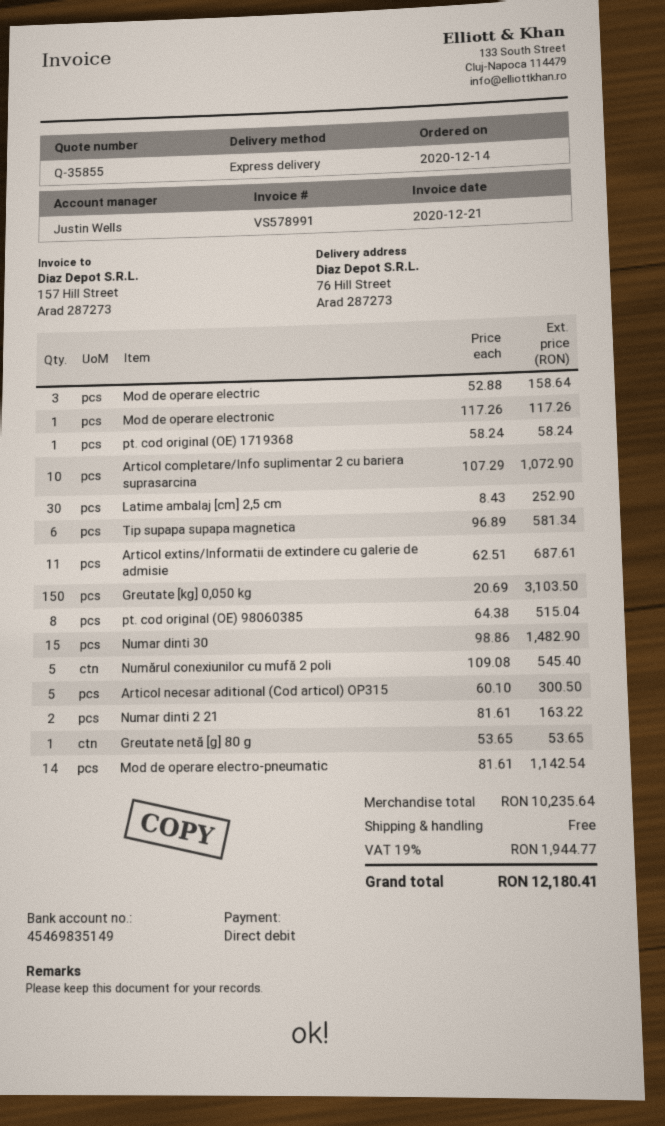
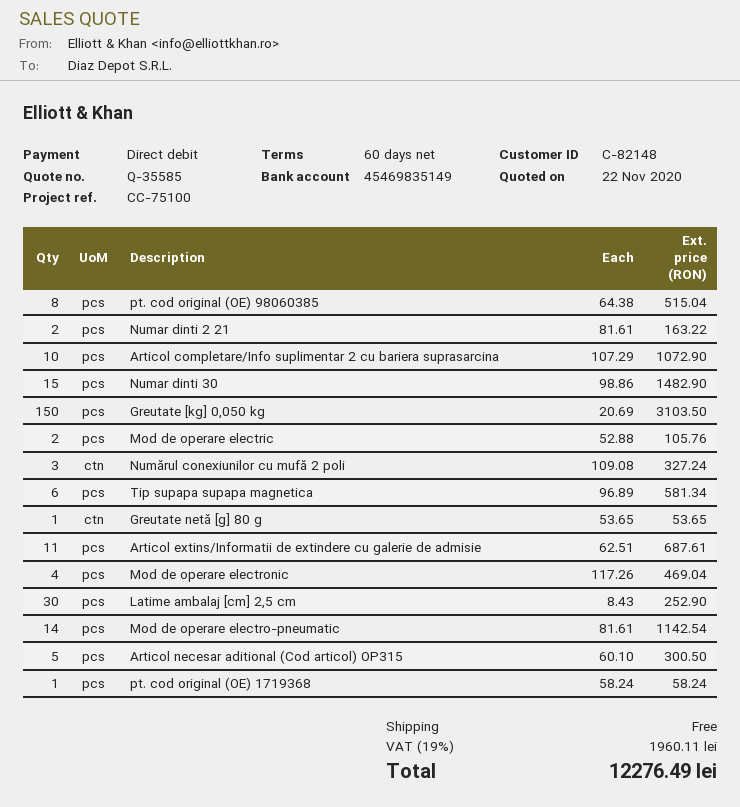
quote number: Q-35855 -> Q-35585
Mod de operare electric: 3 x 52.88 = 158.64 -> 2 x 52.88 = 105.76
Mod de operare electronic: 1 x 117.26 = 117.26 -> 4 x 117.26 = 469.04
Numărul conexiunilor cu mufă 2 poli: 5 x 109.08 = 545.40 -> 3 x 109.08 = 327.24
tax: 19% = 1944.77 -> 19% = 1960.11
total: 12180.41 -> 12276.49

